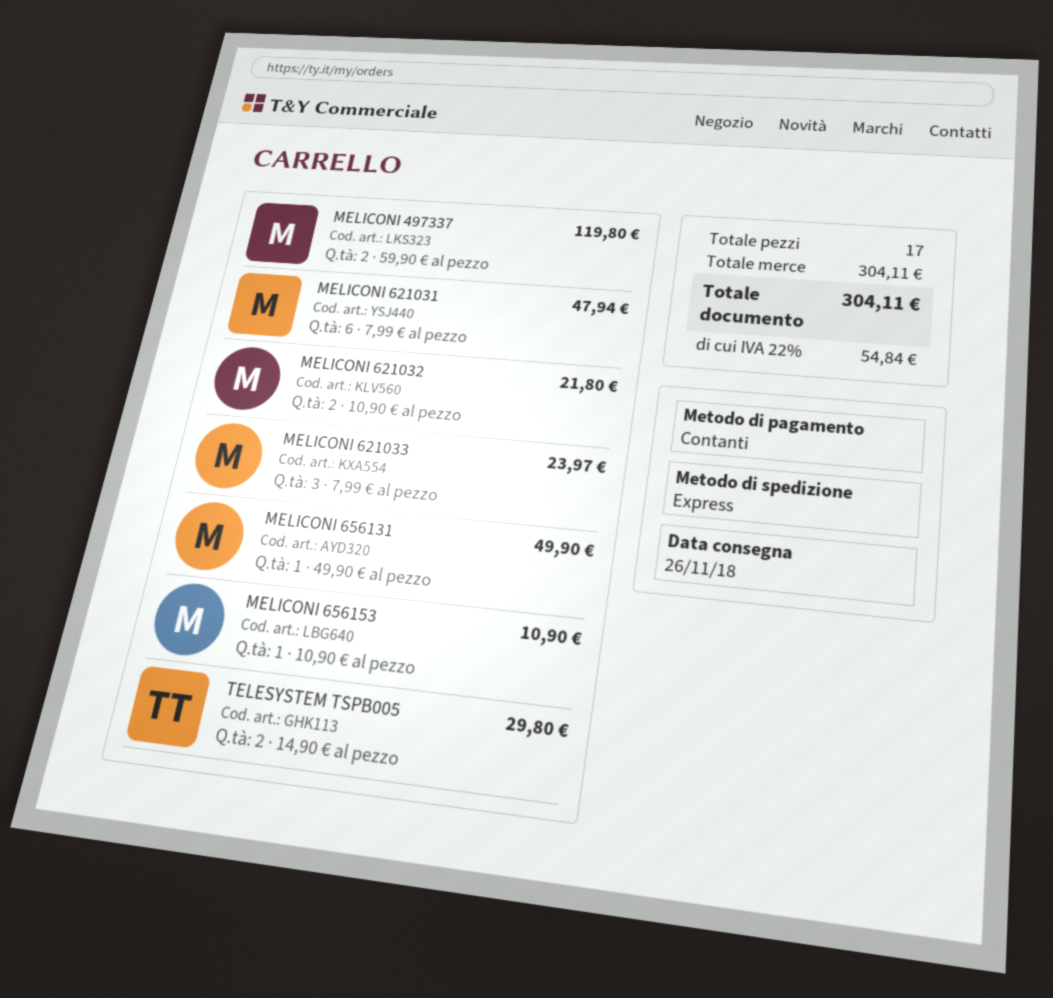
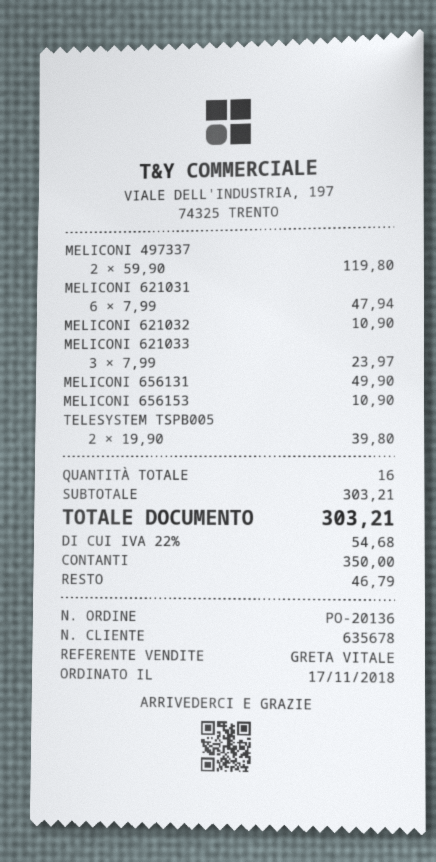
MELICONI 621032: 2 x 10.90 = 21.80 -> 1 x 10.90 = 10.90
TELESYSTEM TSPB005: 2 x 14.90 = 29.80 -> 2 x 19.90 = 39.80
total quantity: 17 -> 16
subtotal: 304.11 -> 303.21
tax: 22% = 54.84 -> 22% = 54.68
total: 304.11 -> 303.21

